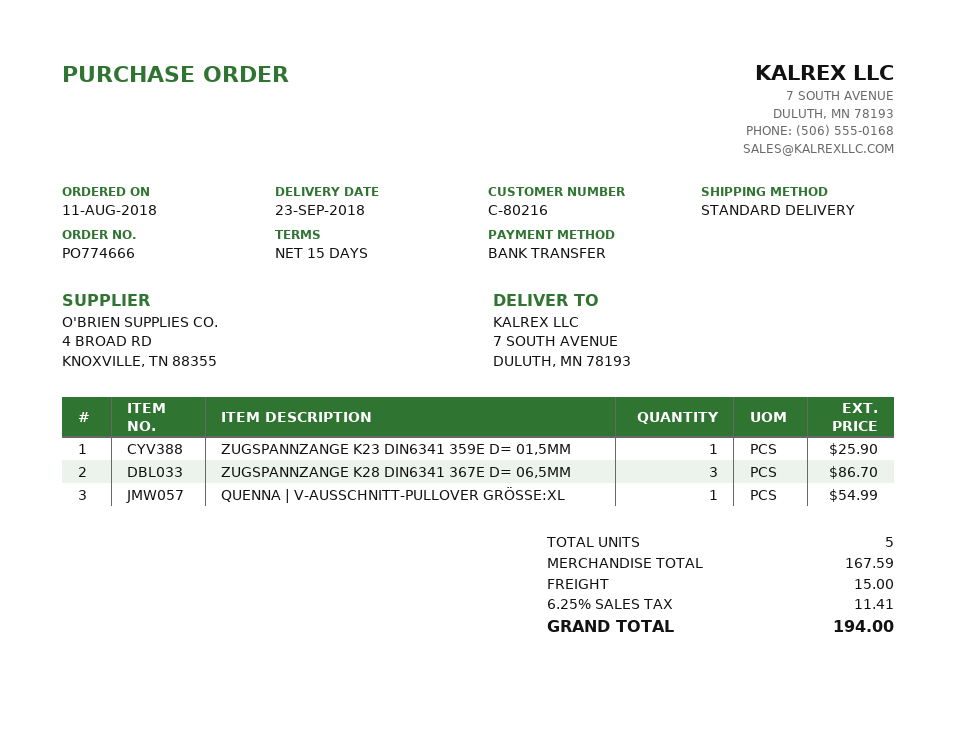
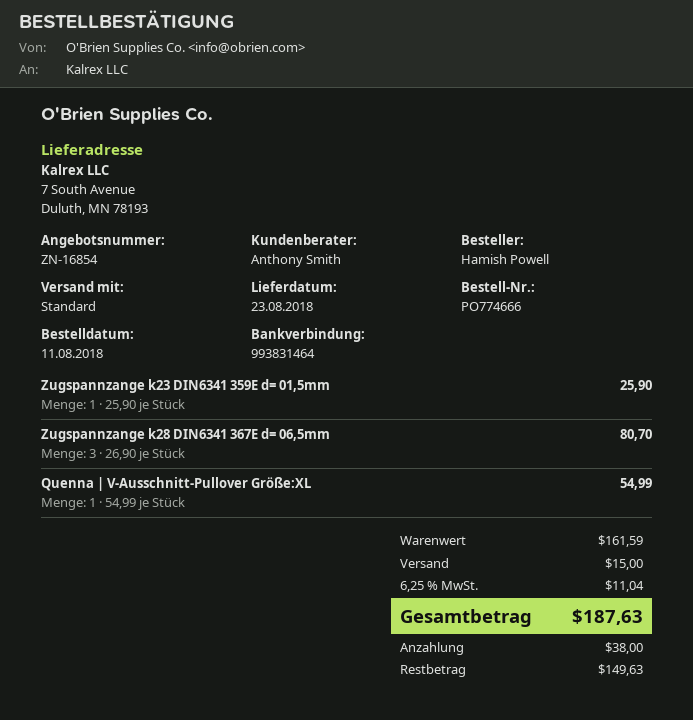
delivery date: 2018-09-23 -> 2018-08-23
ZUGSPANNZANGE K28 DIN6341 367E D= 06,5MM: 3 for 86.70 -> 3 for 80.70
subtotal: 167.59 -> 161.59
tax: 6.25% = 11.41 -> 6.25% = 11.04
total: 194.00 -> 187.63

